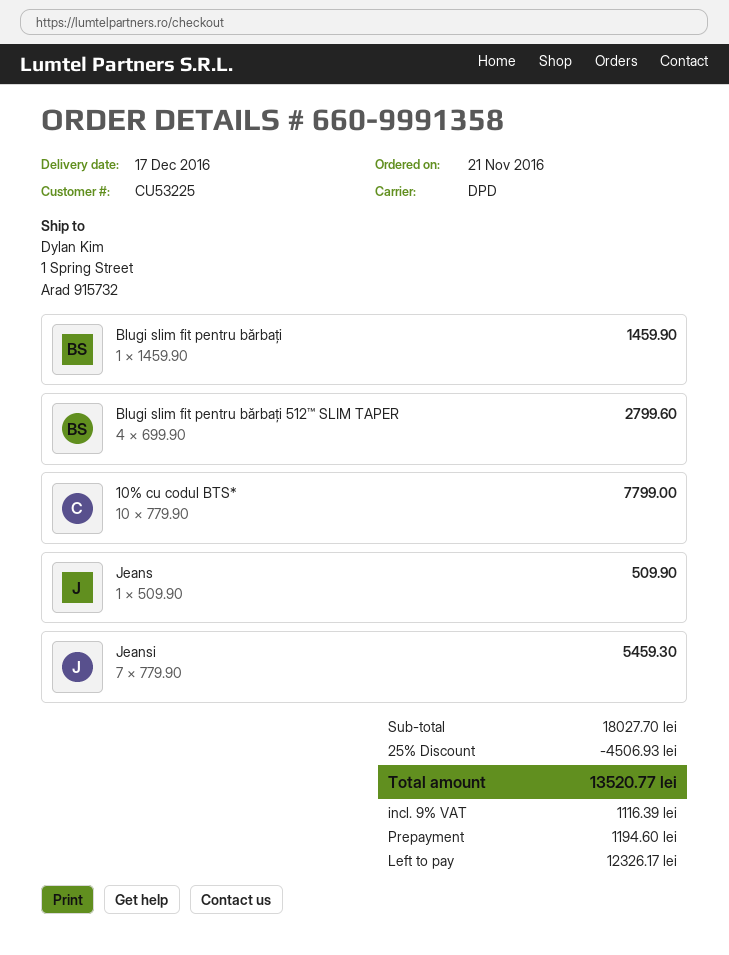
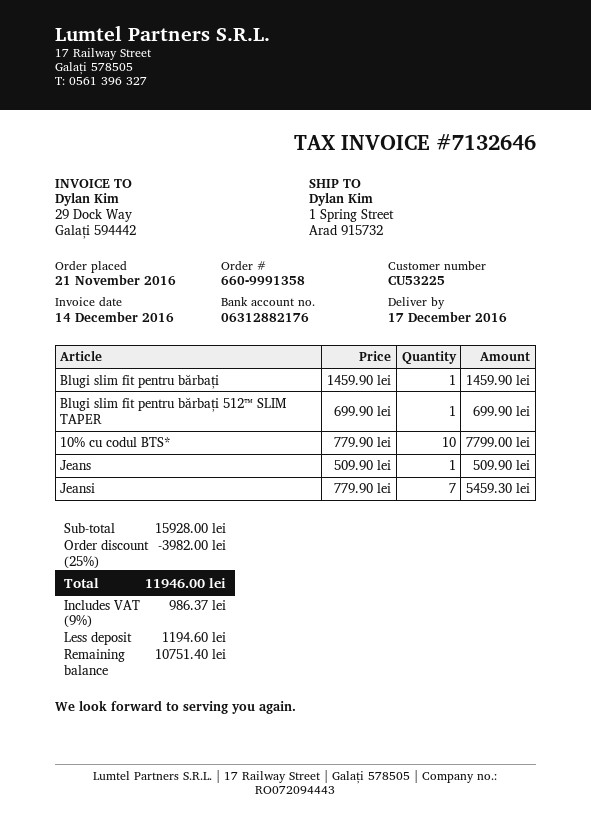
Blugi slim fit pentru bărbați 512™ SLIM TAPER: 4 x 699.90 = 2799.60 -> 1 x 699.90 = 699.90
subtotal: 18027.70 -> 15928.00
discount: 25% = 4506.93 -> 25% = 3982.00
tax: 9% = 1116.39 -> 9% = 986.37
total: 13520.77 -> 11946.00
balance: 12326.17 -> 10751.40

